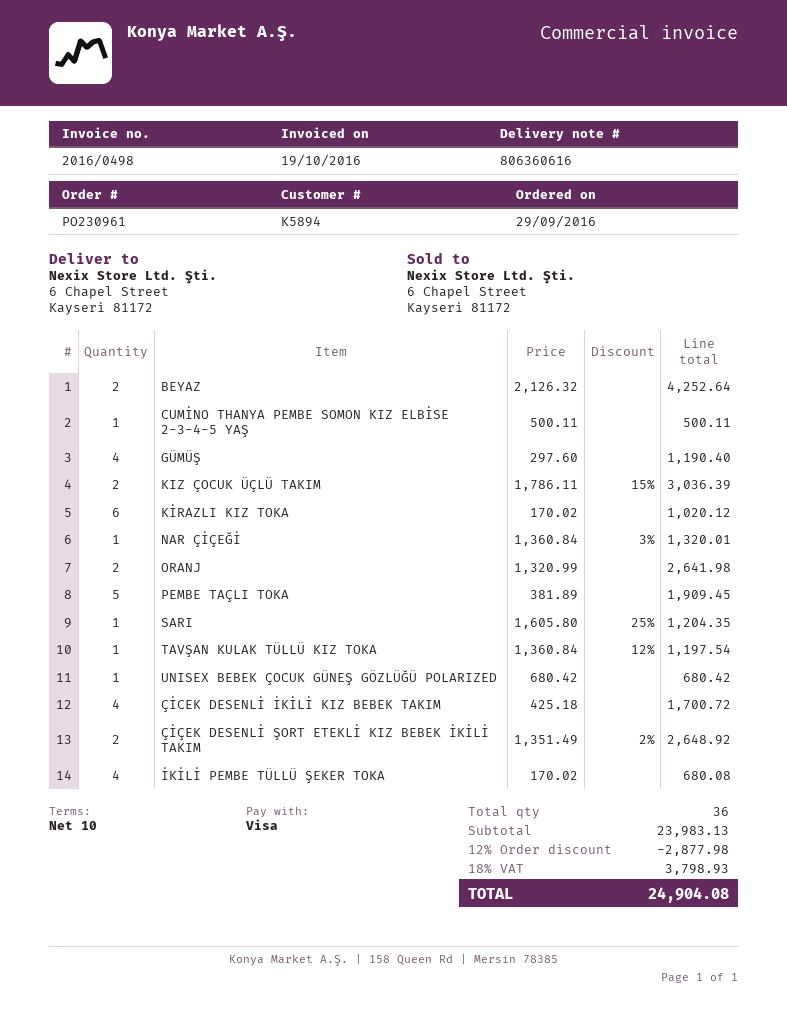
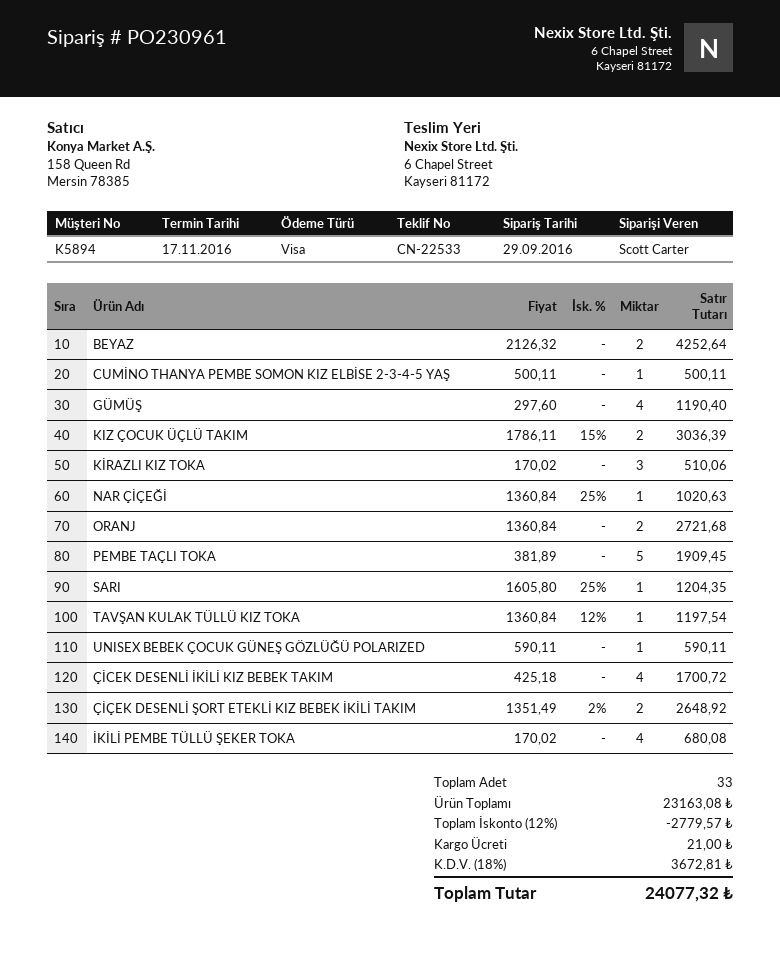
KİRAZLI KIZ TOKA: 6 x 170.02 = 1020.12 -> 3 x 170.02 = 510.06
NAR ÇİÇEĞİ: 1 x 1360.84 - 3% = 1320.01 -> 1 x 1360.84 - 25% = 1020.63
ORANJ: 2 x 1320.99 = 2641.98 -> 2 x 1360.84 = 2721.68
UNISEX BEBEK ÇOCUK GÜNEŞ GÖZLÜĞÜ POLARIZED: 1 x 680.42 = 680.42 -> 1 x 590.11 = 590.11
total quantity: 36 -> 33
subtotal: 23983.13 -> 23163.08
discount: 12% = 2877.98 -> 12% = 2779.57
shipping: none -> 21.00
tax: 18% = 3798.93 -> 18% = 3672.81
total: 24904.08 -> 24077.32

